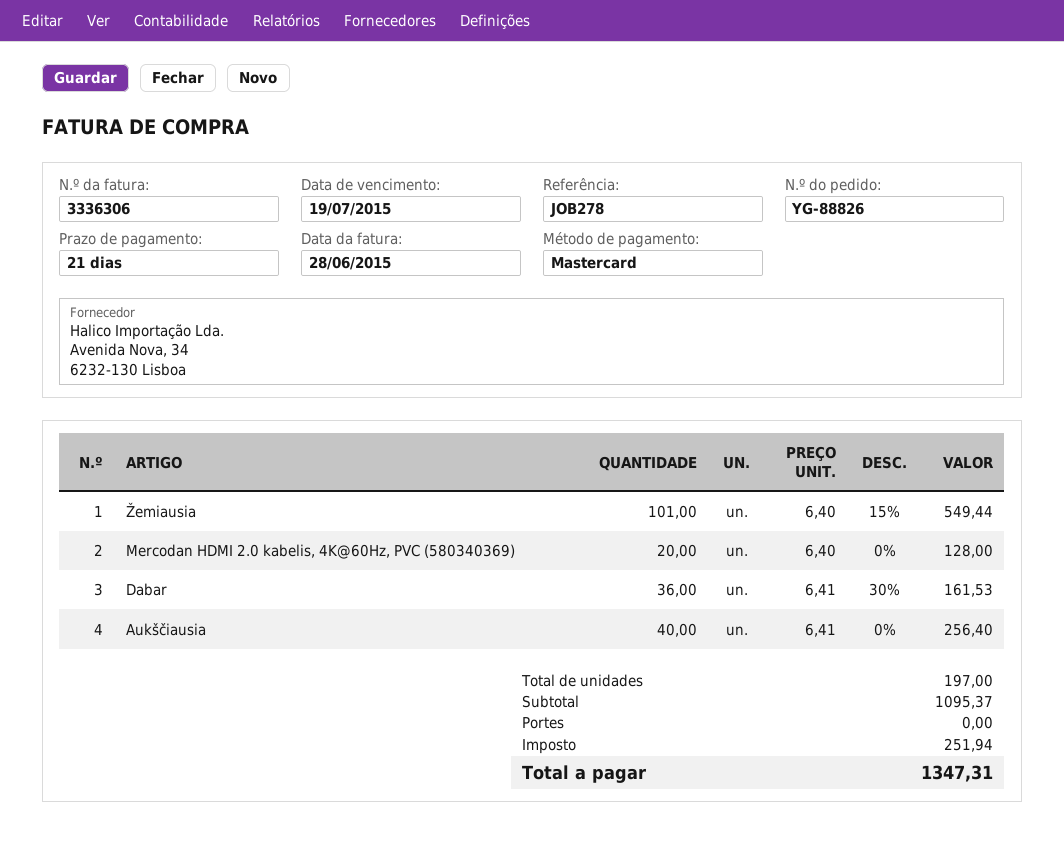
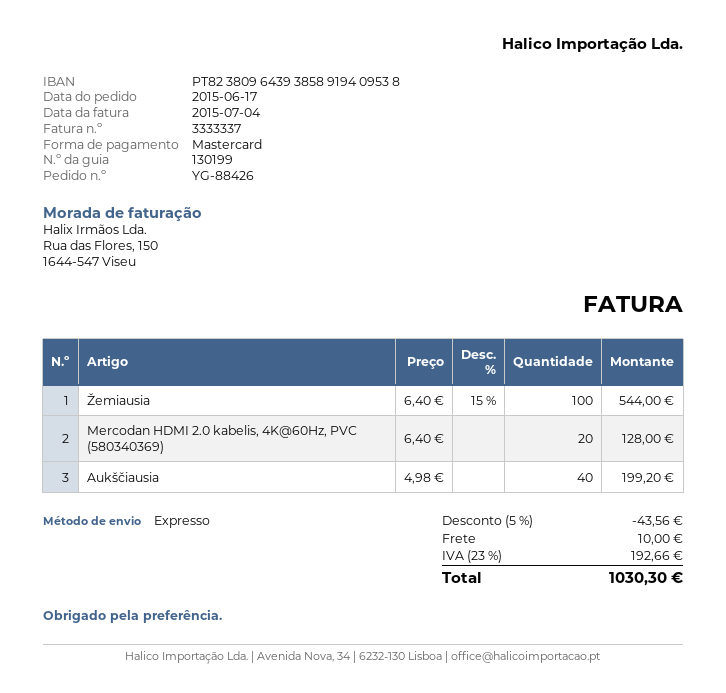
order number: YG-88826 -> YG-88426
invoice number: 3336306 -> 3333337
invoice date: 2015-06-28 -> 2015-07-04
Žemiausia: 101 x 6.40 - 15% = 549.44 -> 100 x 6.40 - 15% = 544.00
Dabar: 36 x 6.41 - 30% = 161.53 -> none
Aukščiausia: 40 x 6.41 = 256.40 -> 40 x 4.98 = 199.20
discount: none -> 5% = 43.56
shipping: 0.00 -> 10.00
tax: 251.94 -> 192.66
total: 1347.31 -> 1030.30

